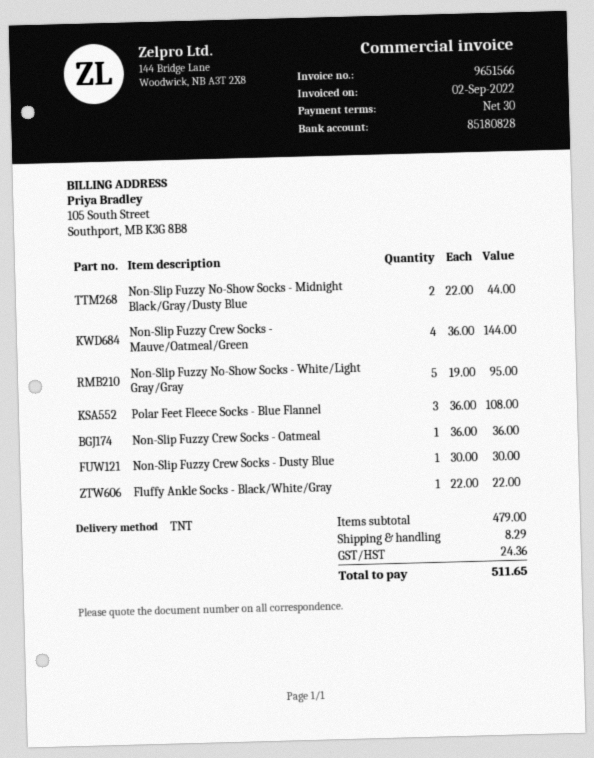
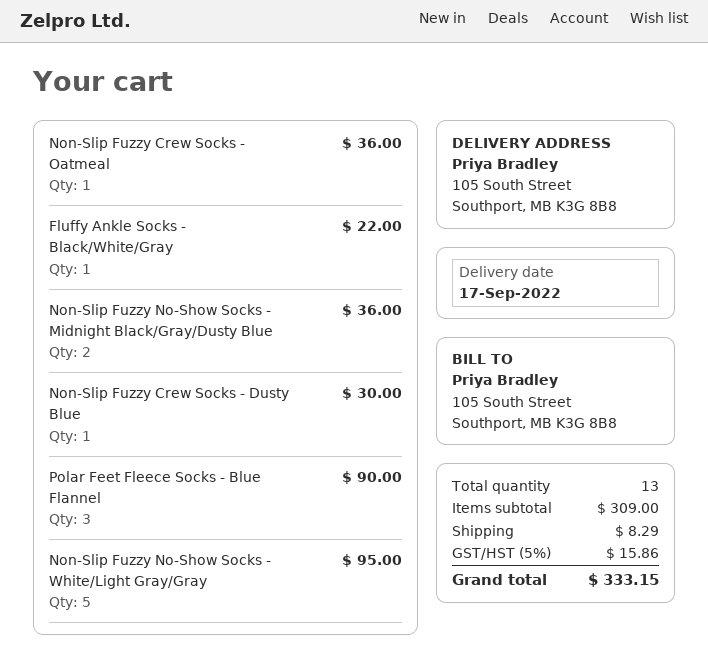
Non-Slip Fuzzy No-Show Socks - Midnight Black/Gray/Dusty Blue: 2 for 44.00 -> 2 for 36.00
Non-Slip Fuzzy Crew Socks - Mauve/Oatmeal/Green: 4 for 144.00 -> none
Polar Feet Fleece Socks - Blue Flannel: 3 for 108.00 -> 3 for 90.00
subtotal: 479.00 -> 309.00
tax: 24.36 -> 15.86
total: 511.65 -> 333.15

